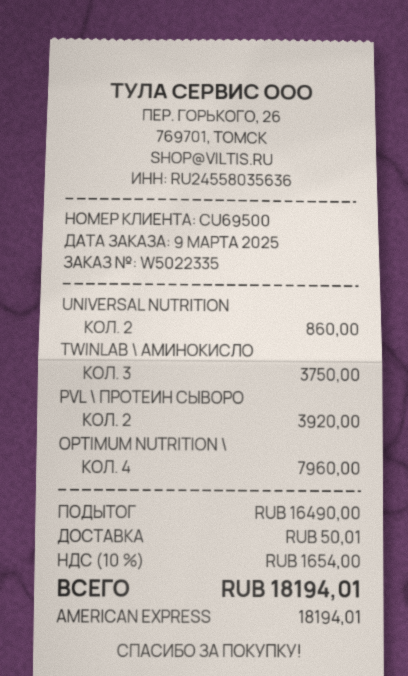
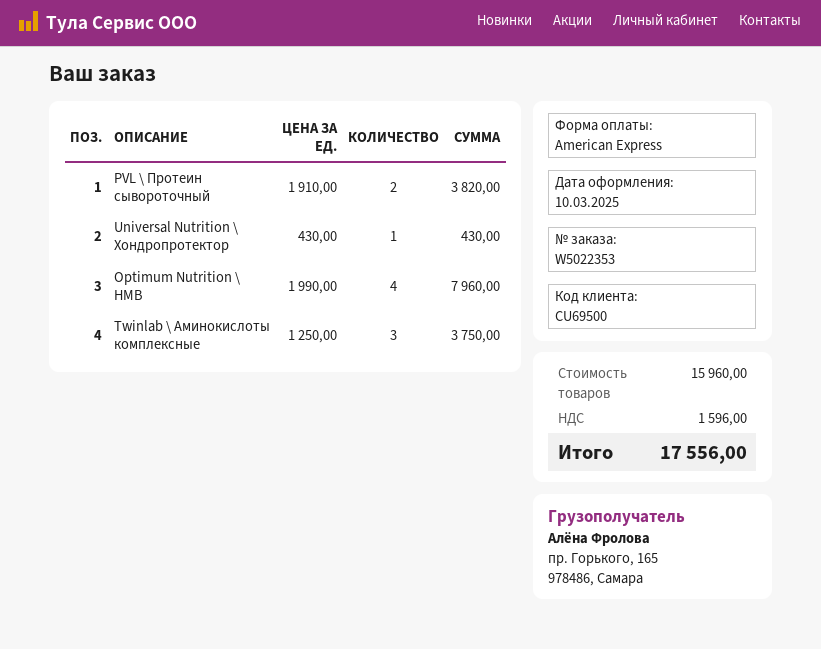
order number: W5022335 -> W5022353
order date: 2025-03-09 -> 2025-03-10
UNIVERSAL NUTRITION: 2 for 860.00 -> 1 for 430.00
PVL \ ПРОТЕИН СЫВОРО: 2 for 3920.00 -> 2 for 3820.00
subtotal: 16490.00 -> 15960.00
shipping: 50.01 -> none
tax: 1654.00 -> 1596.00
total: 18194.01 -> 17556.00

